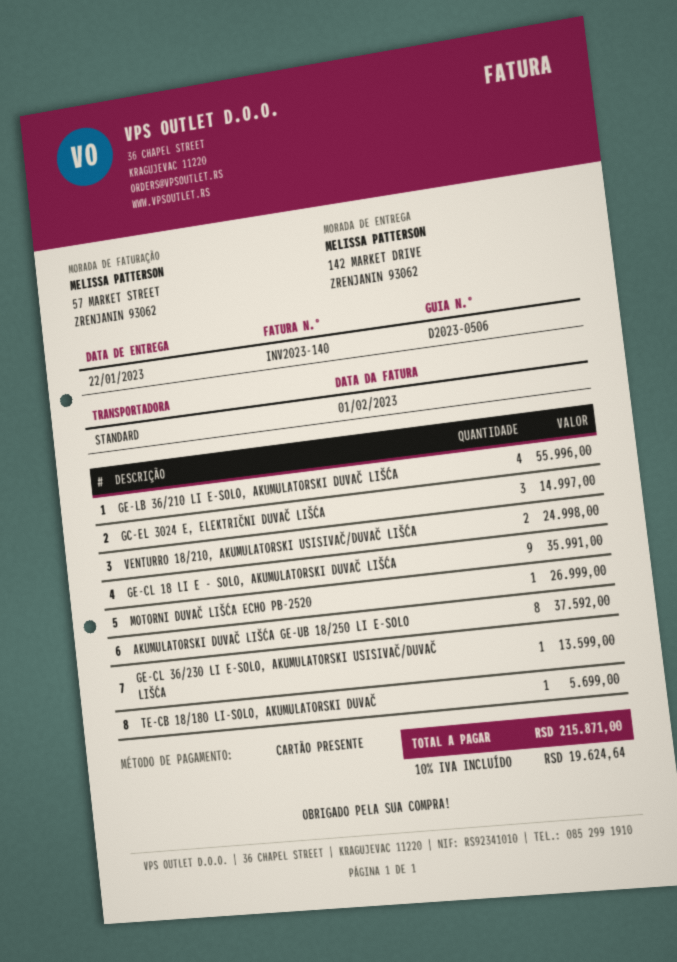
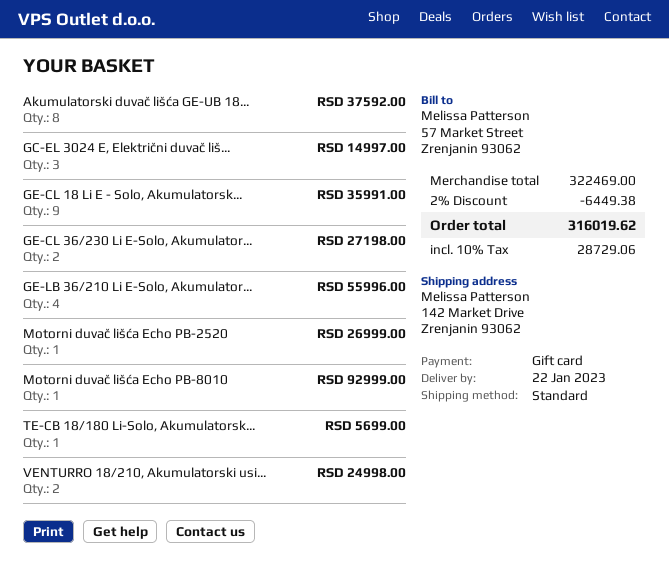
GE-CL 36/230 LI E-SOLO, AKUMULATORSKI USISIVAČ/DUVAČ LIŠĆA: 1 for 13599.00 -> 2 for 27198.00
Motorni duvač lišća Echo PB-8010: none -> 1 for 92999.00
discount: none -> 2% = 6449.38
tax: 10% = 19624.64 -> 10% = 28729.06
total: 215871.00 -> 316019.62

